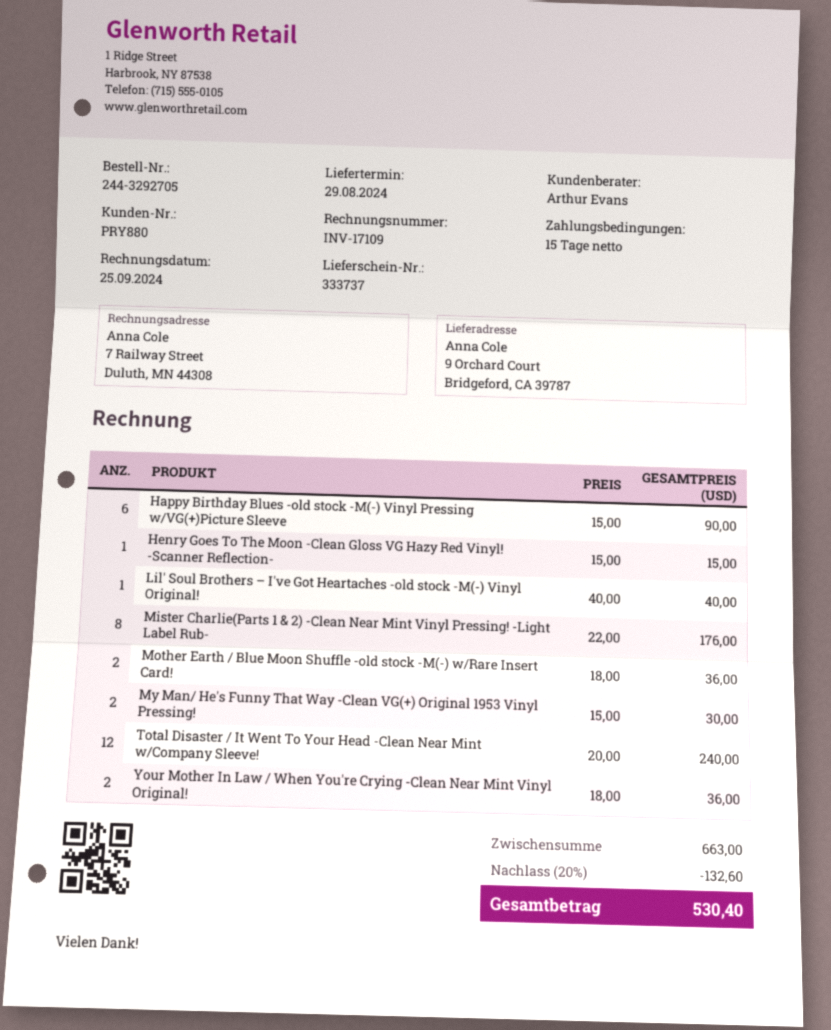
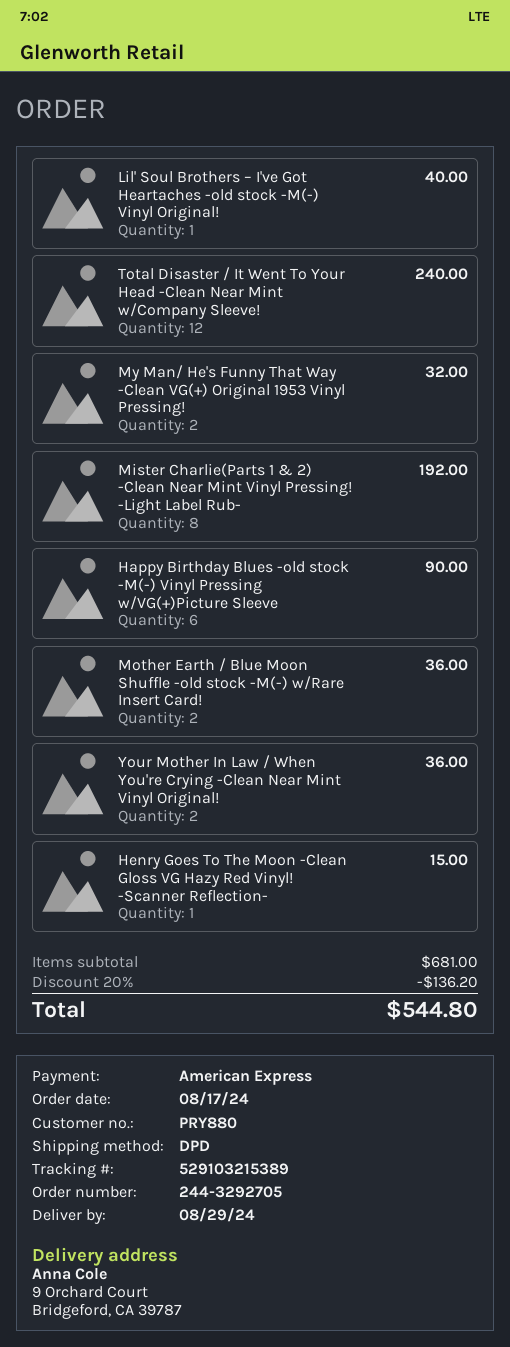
Mister Charlie(Parts 1 & 2) -Clean Near Mint Vinyl Pressing! -Light Label Rub-: 8 for 176.00 -> 8 for 192.00
My Man/ He's Funny That Way -Clean VG(+) Original 1953 Vinyl Pressing!: 2 for 30.00 -> 2 for 32.00
subtotal: 663.00 -> 681.00
discount: 20% = 132.60 -> 20% = 136.20
total: 530.40 -> 544.80

